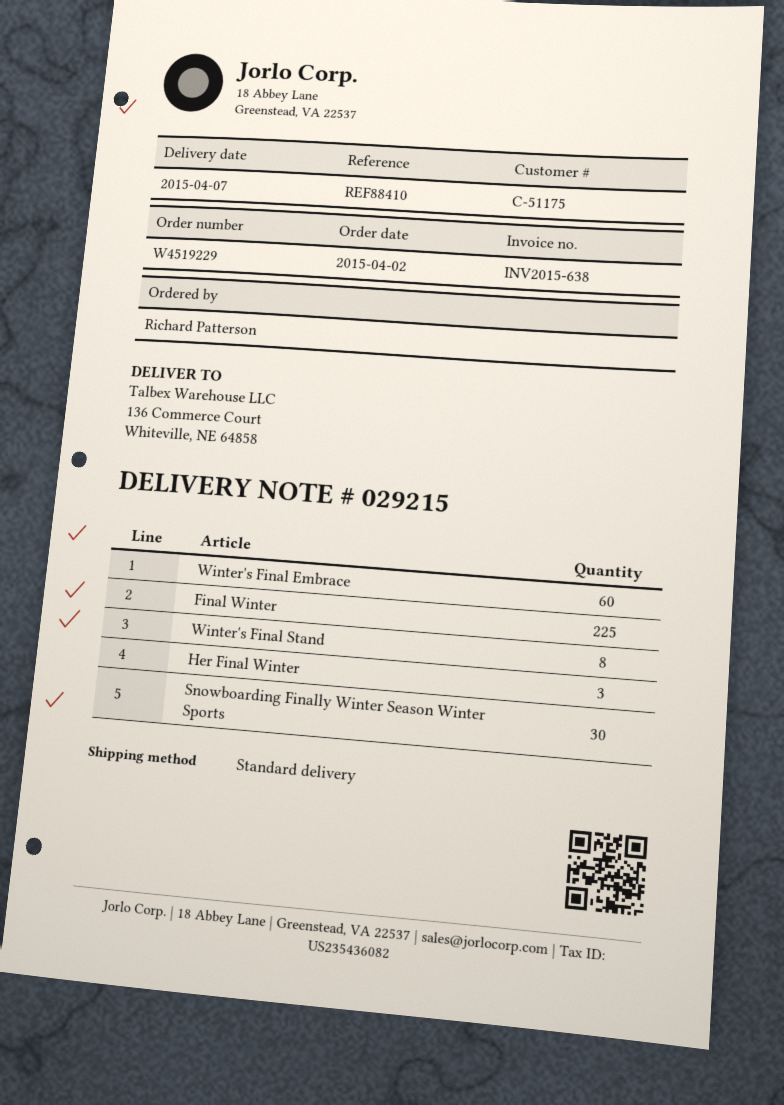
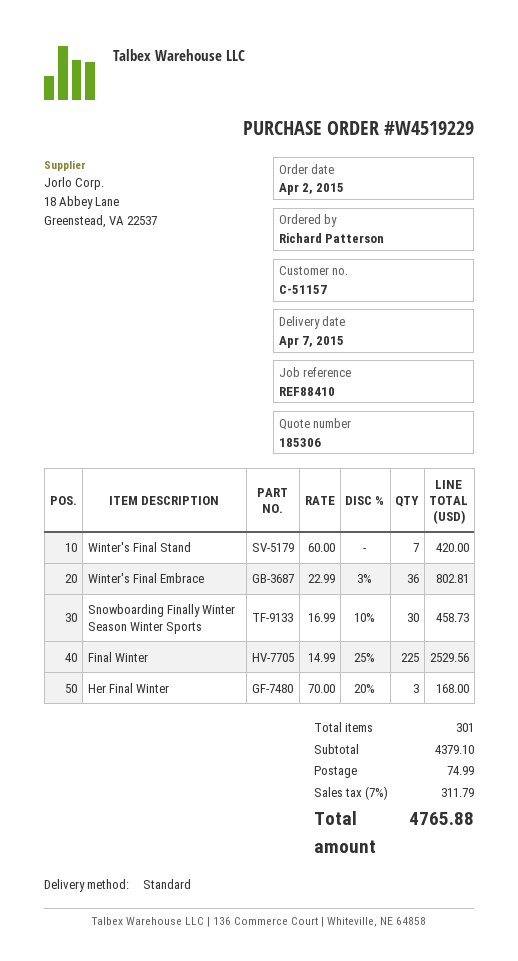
customer number: C-51175 -> C-51157
Winter's Final Embrace: 60 -> 36
Winter's Final Stand: 8 -> 7

